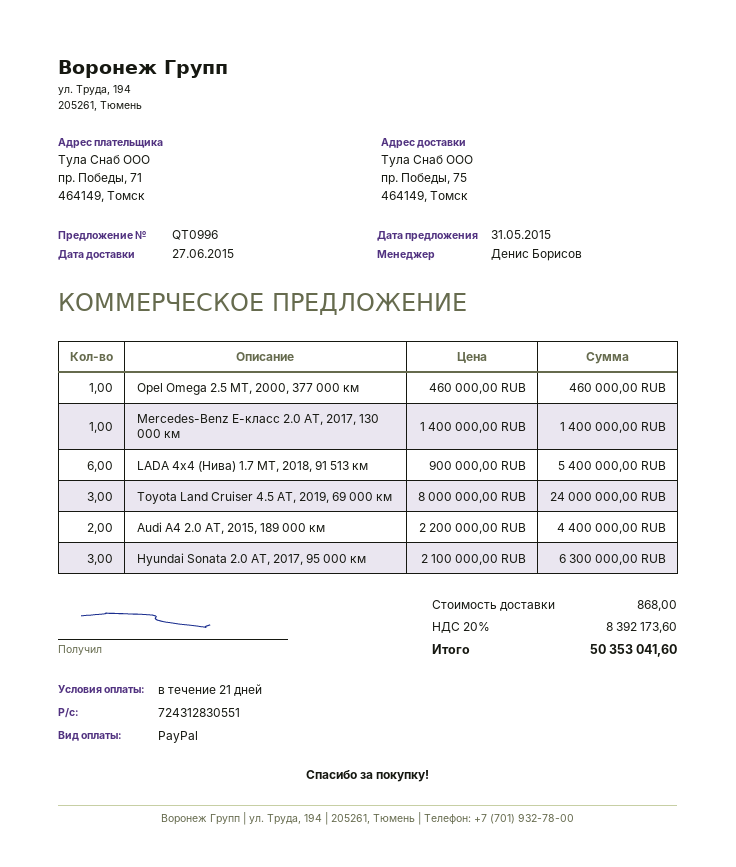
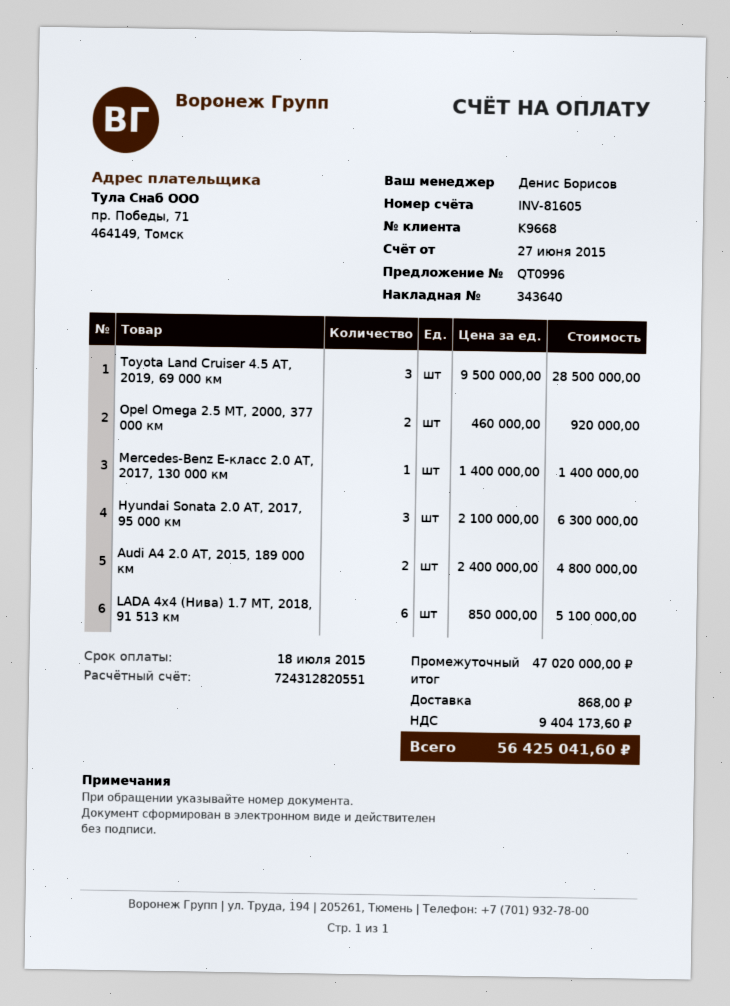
bank account: 724312830551 -> 724312820551
Opel Omega 2.5 МТ, 2000, 377 000 км: 1 x 460000.00 = 460000.00 -> 2 x 460000.00 = 920000.00
LADA 4x4 (Нива) 1.7 МТ, 2018, 91 513 км: 6 x 900000.00 = 5400000.00 -> 6 x 850000.00 = 5100000.00
Toyota Land Cruiser 4.5 AT, 2019, 69 000 км: 3 x 8000000.00 = 24000000.00 -> 3 x 9500000.00 = 28500000.00
Audi A4 2.0 AT, 2015, 189 000 км: 2 x 2200000.00 = 4400000.00 -> 2 x 2400000.00 = 4800000.00
tax: 8392173.60 -> 9404173.60
total: 50353041.60 -> 56425041.60

